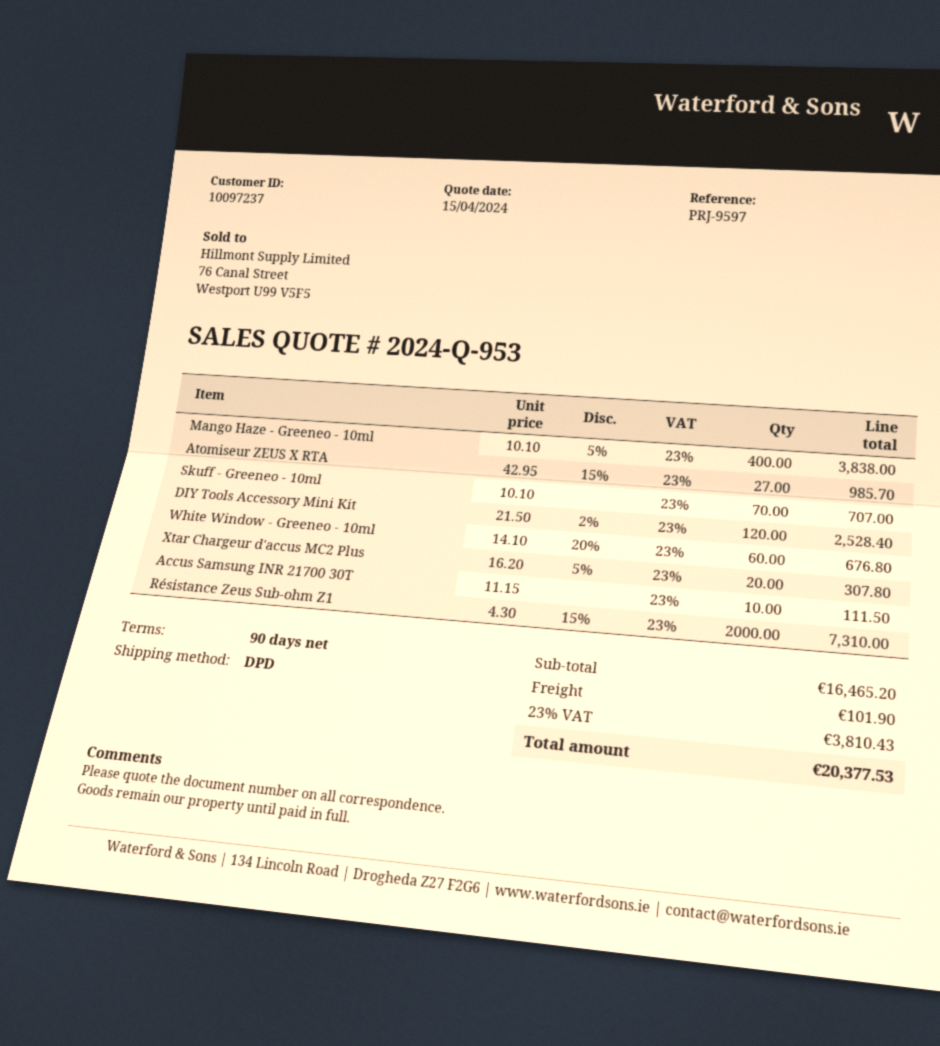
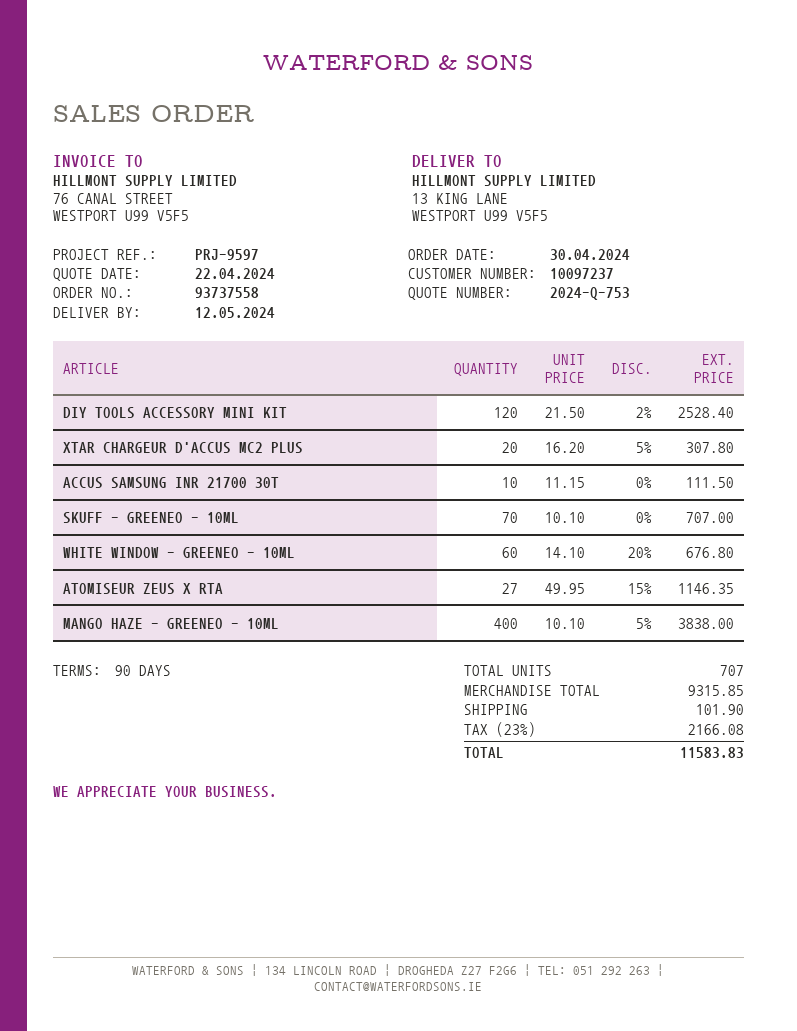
quote number: 2024-Q-953 -> 2024-Q-753
quote date: 2024-04-15 -> 2024-04-22
Atomiseur ZEUS X RTA: 27 x 42.95 - 15% = 985.70 -> 27 x 49.95 - 15% = 1146.35
Résistance Zeus Sub-ohm Z1: 2000 x 4.30 - 15% = 7310.00 -> none
subtotal: 16465.20 -> 9315.85
tax: 23% = 3810.43 -> 23% = 2166.08
total: 20377.53 -> 11583.83

